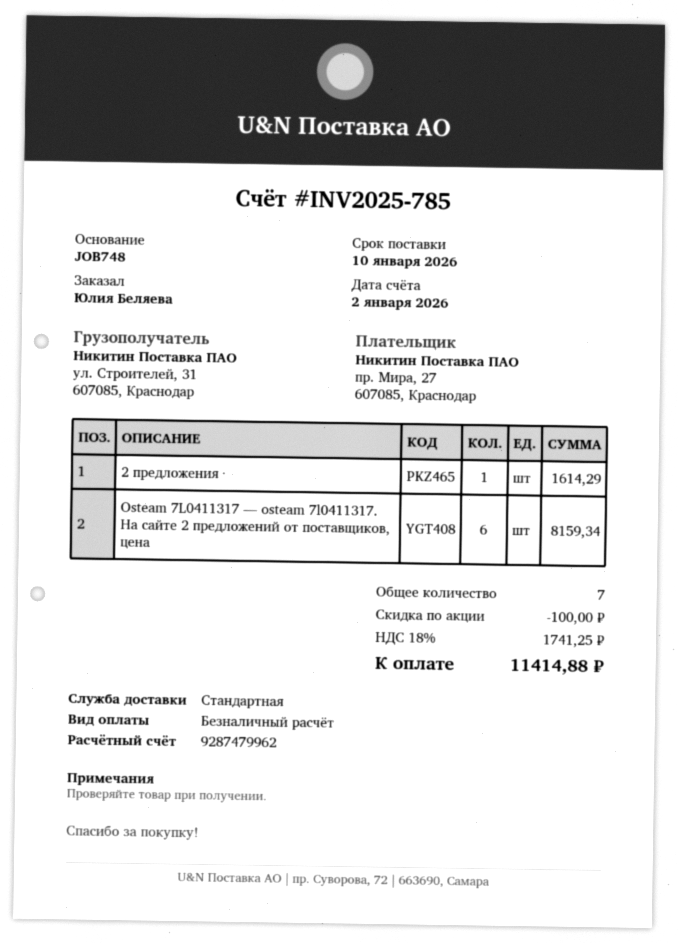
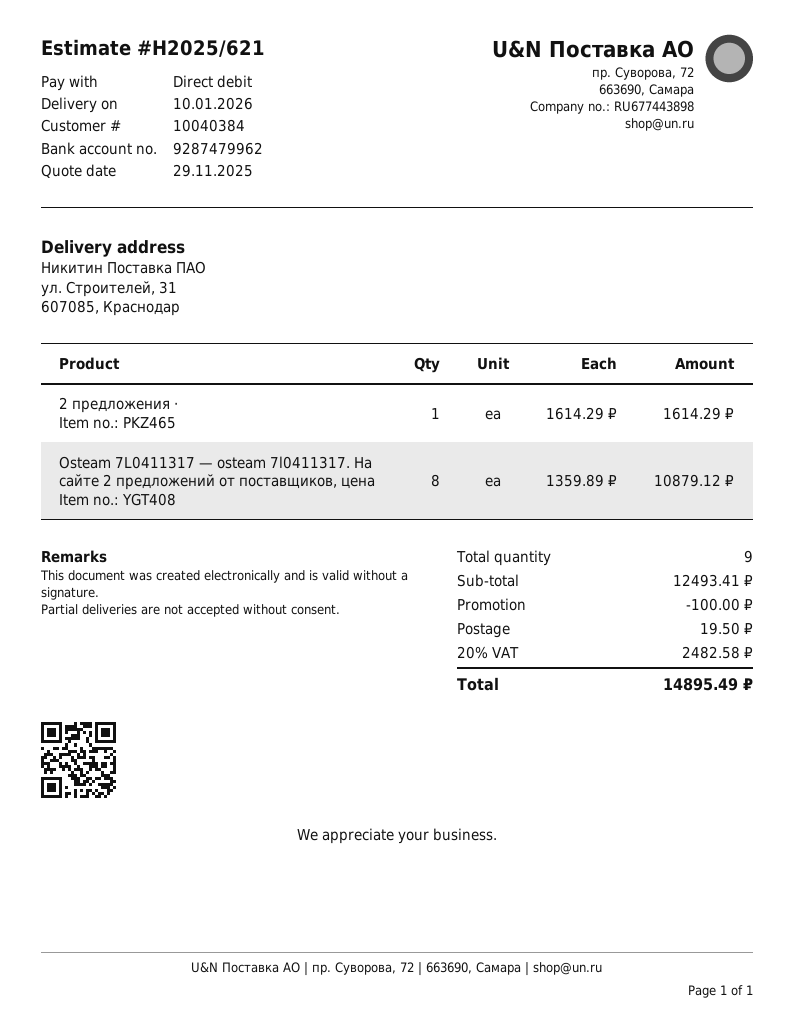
payment method: bank transfer -> direct debit
Osteam 7L0411317 — osteam 7l0411317. На сайте 2 предложений от поставщиков, цена: 6 for 8159.34 -> 8 for 10879.12
total quantity: 7 -> 9
shipping: none -> 19.50
tax: 18% = 1741.25 -> 20% = 2482.58
total: 11414.88 -> 14895.49

